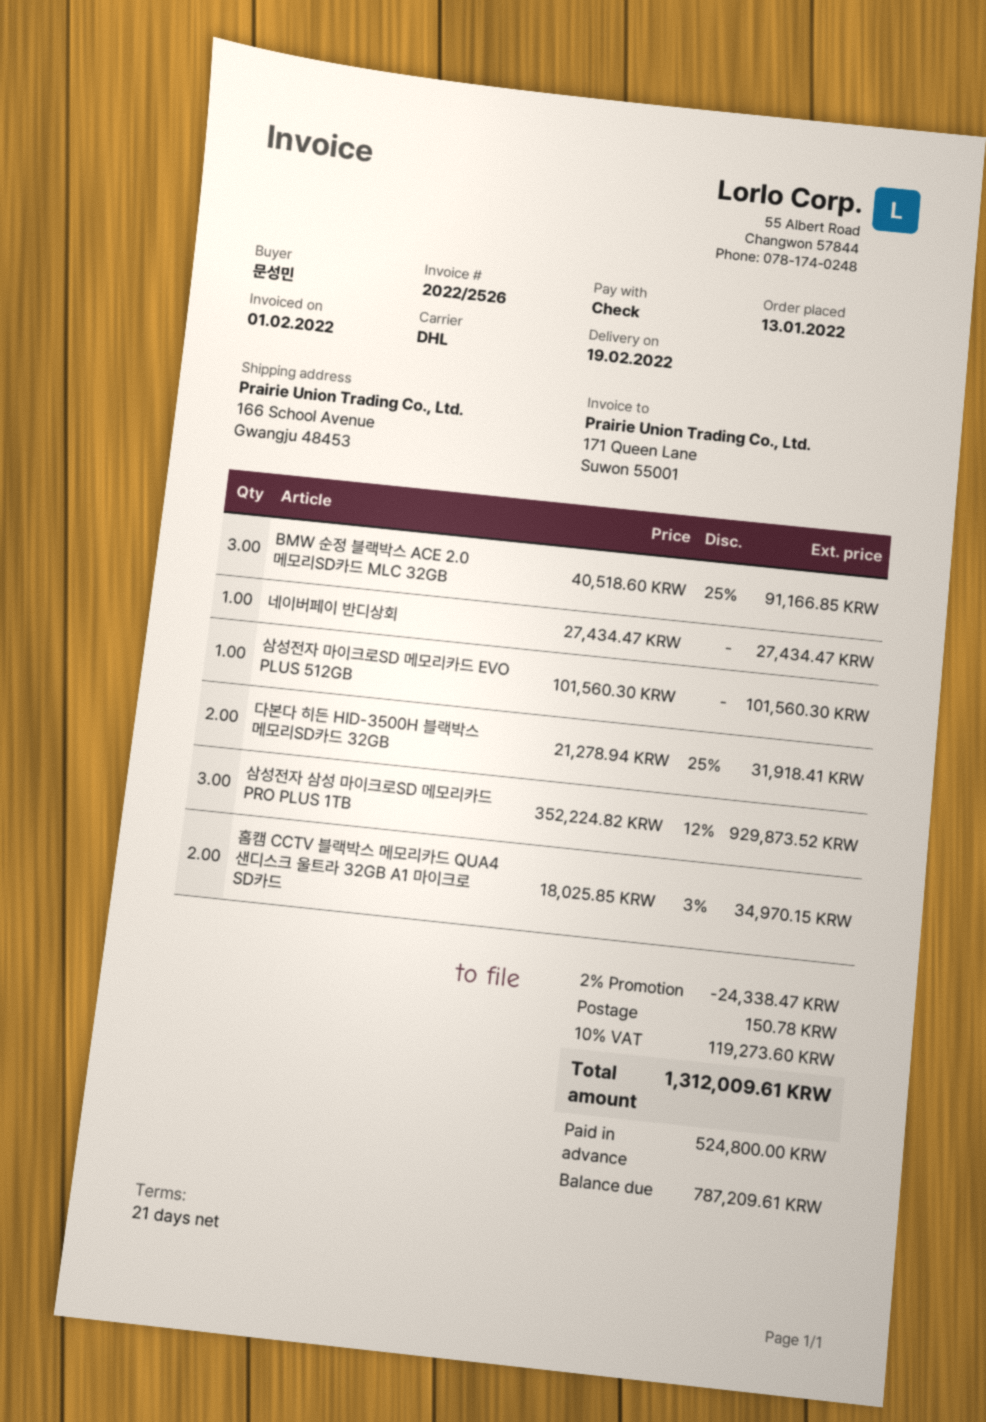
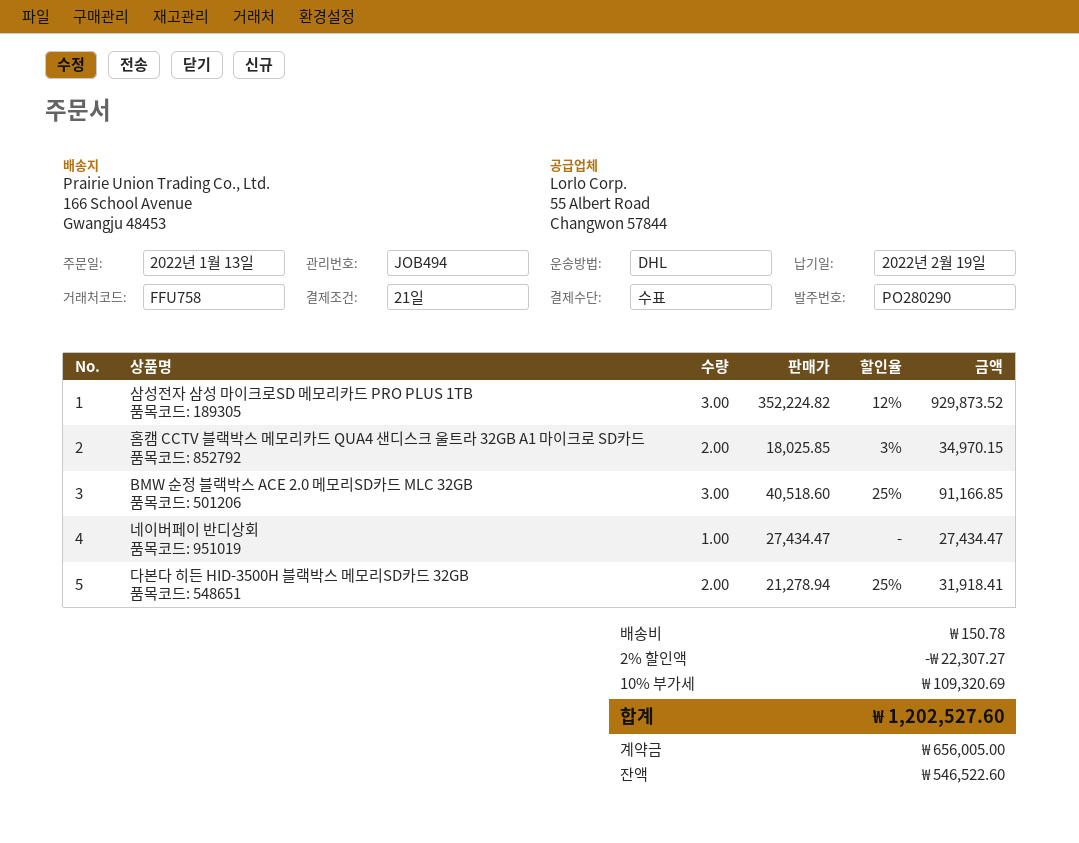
삼성전자 마이크로SD 메모리카드 EVO PLUS 512GB: 1 x 101560.30 = 101560.30 -> none
discount: 2% = 24338.47 -> 2% = 22307.27
tax: 10% = 119273.60 -> 10% = 109320.69
total: 1312009.61 -> 1202527.60
deposit: 524800.00 -> 656005.00
balance: 787209.61 -> 546522.60

